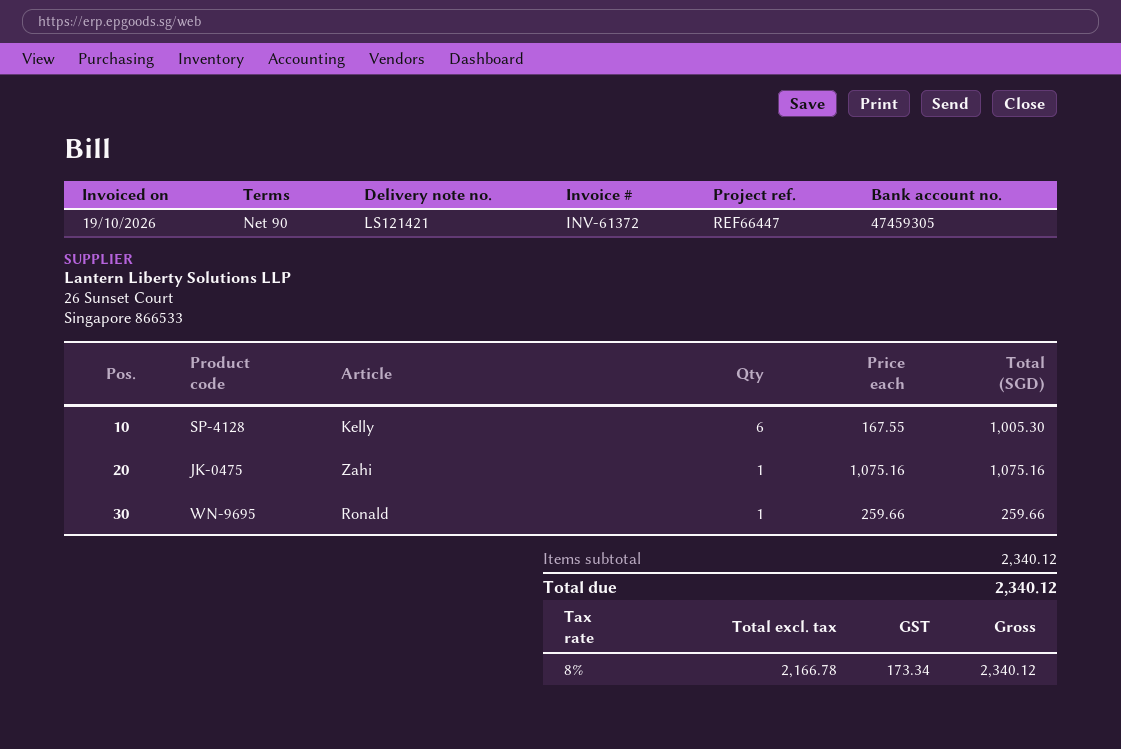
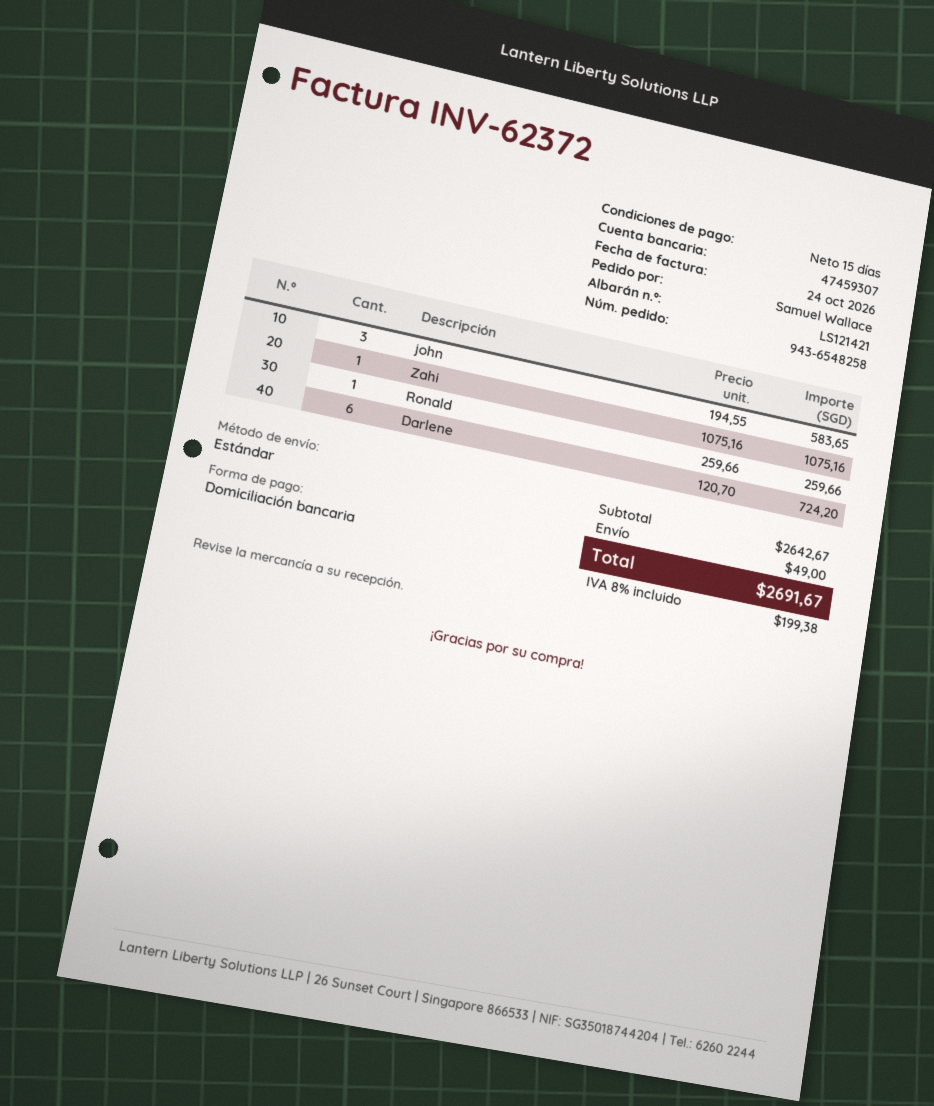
invoice number: INV-61372 -> INV-62372
invoice date: 2026-10-19 -> 2026-10-24
payment terms: 90 days -> 15 days
bank account: 47459305 -> 47459307
Kelly: 6 x 167.55 = 1005.30 -> none
john: none -> 3 x 194.55 = 583.65
Darlene: none -> 6 x 120.70 = 724.20
subtotal: 2340.12 -> 2642.67
shipping: none -> 49.00
tax: 8% = 173.34 -> 8% = 199.38
total: 2340.12 -> 2691.67

